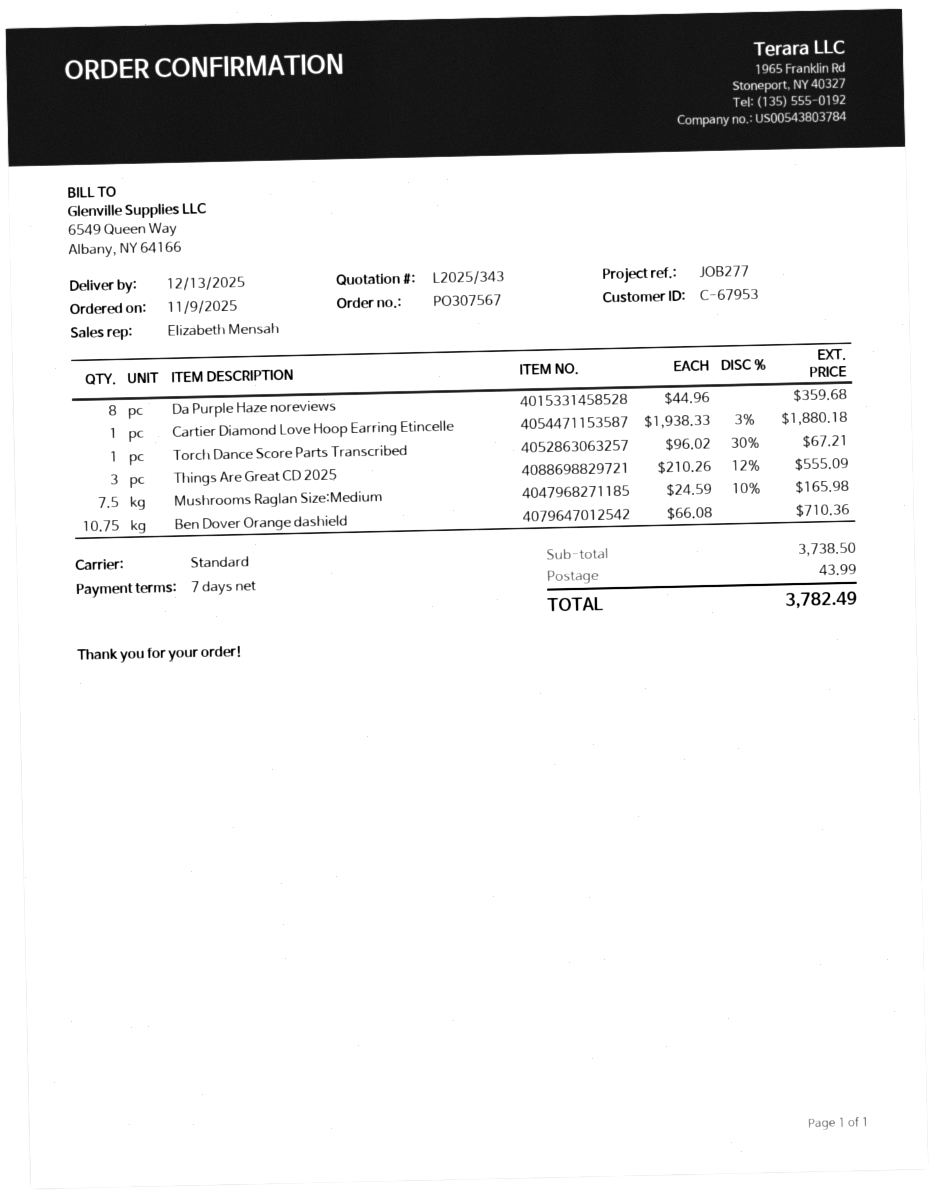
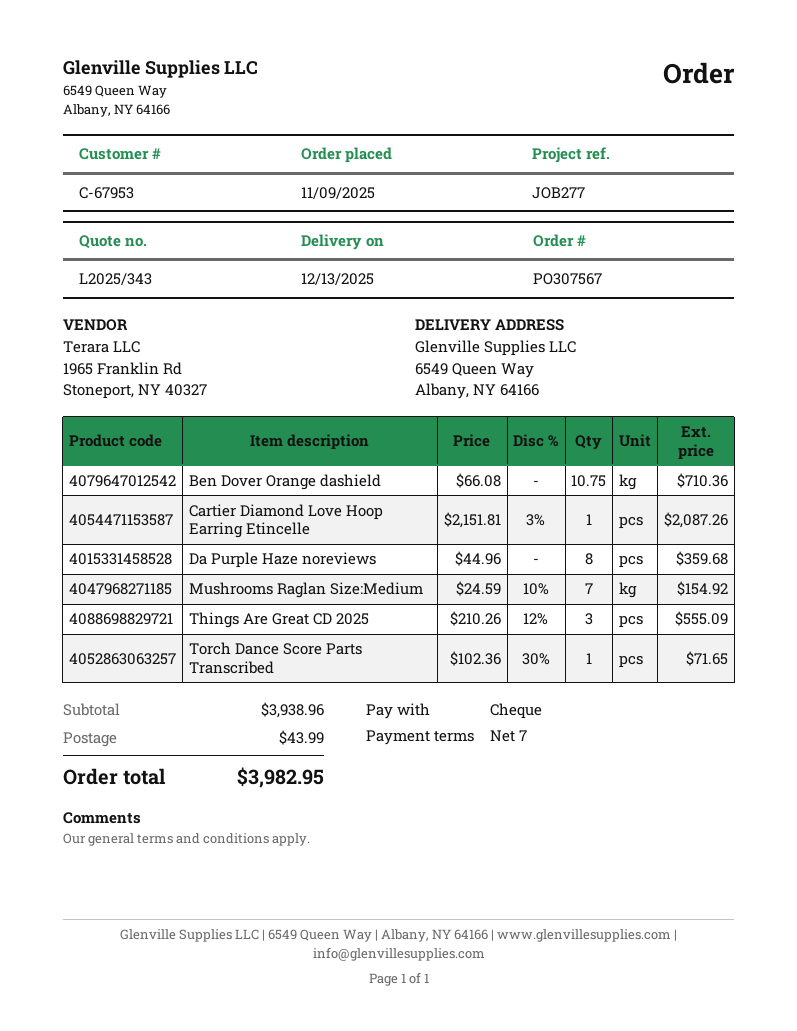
Cartier Diamond Love Hoop Earring Etincelle: 1 x 1938.33 - 3% = 1880.18 -> 1 x 2151.81 - 3% = 2087.26
Torch Dance Score Parts Transcribed: 1 x 96.02 - 30% = 67.21 -> 1 x 102.36 - 30% = 71.65
Mushrooms Raglan Size:Medium: 7.5 x 24.59 - 10% = 165.98 -> 7 x 24.59 - 10% = 154.92
subtotal: 3738.50 -> 3938.96
total: 3782.49 -> 3982.95

